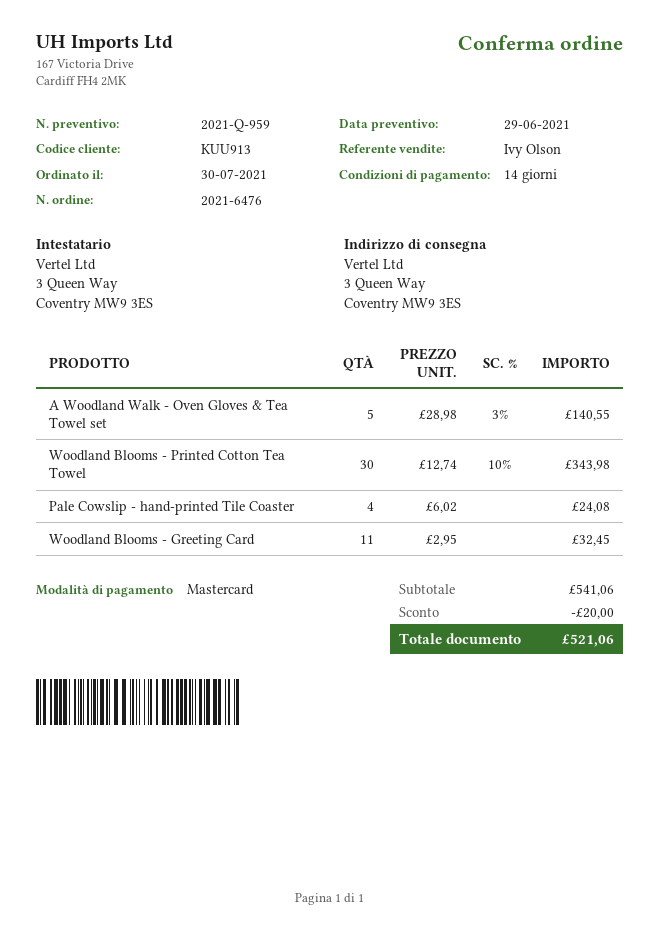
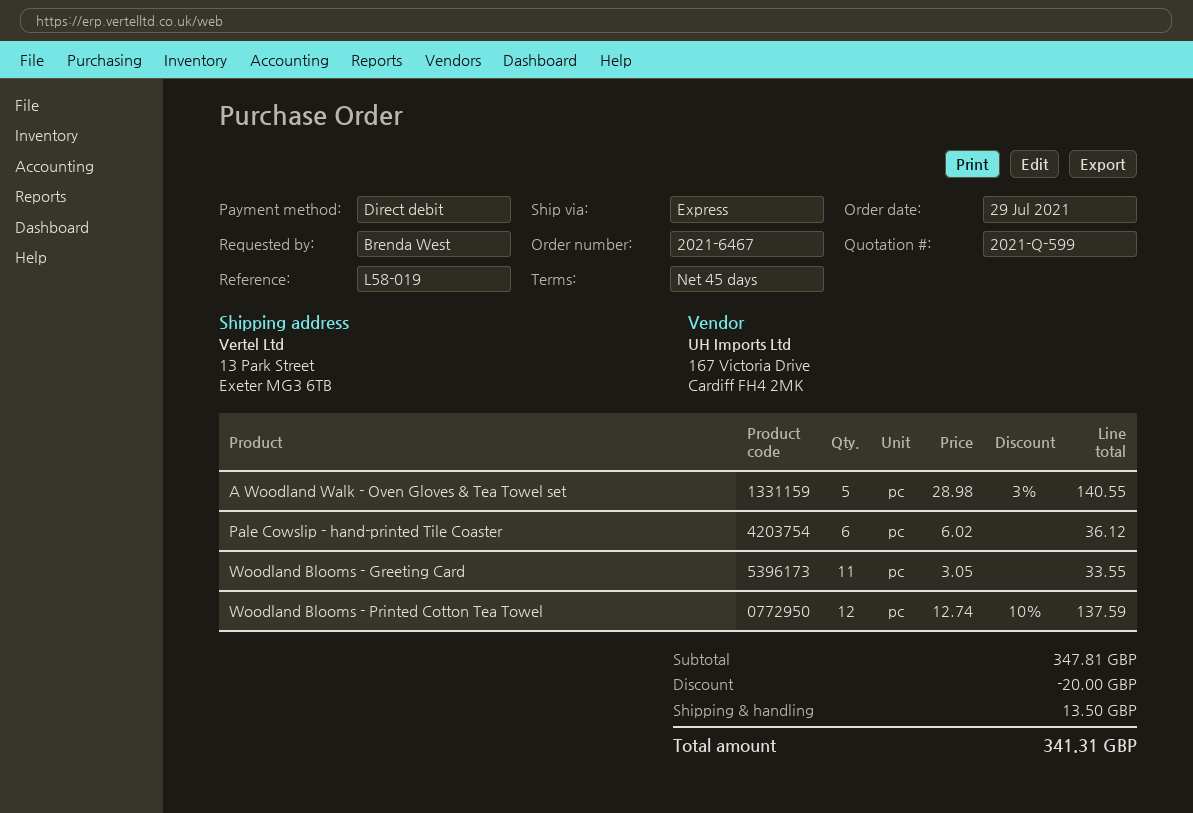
quote number: 2021-Q-959 -> 2021-Q-599
order number: 2021-6476 -> 2021-6467
order date: 2021-07-30 -> 2021-07-29
payment terms: 14 days -> 45 days
payment method: Mastercard -> direct debit
ship to: 3 Queen Way, Coventry MW9 3ES -> 13 Park Street, Exeter MG3 6TB
Woodland Blooms - Printed Cotton Tea Towel: 30 x 12.74 - 10% = 343.98 -> 12 x 12.74 - 10% = 137.59
Pale Cowslip - hand-printed Tile Coaster: 4 x 6.02 = 24.08 -> 6 x 6.02 = 36.12
Woodland Blooms - Greeting Card: 11 x 2.95 = 32.45 -> 11 x 3.05 = 33.55
subtotal: 541.06 -> 347.81
shipping: none -> 13.50
total: 521.06 -> 341.31

